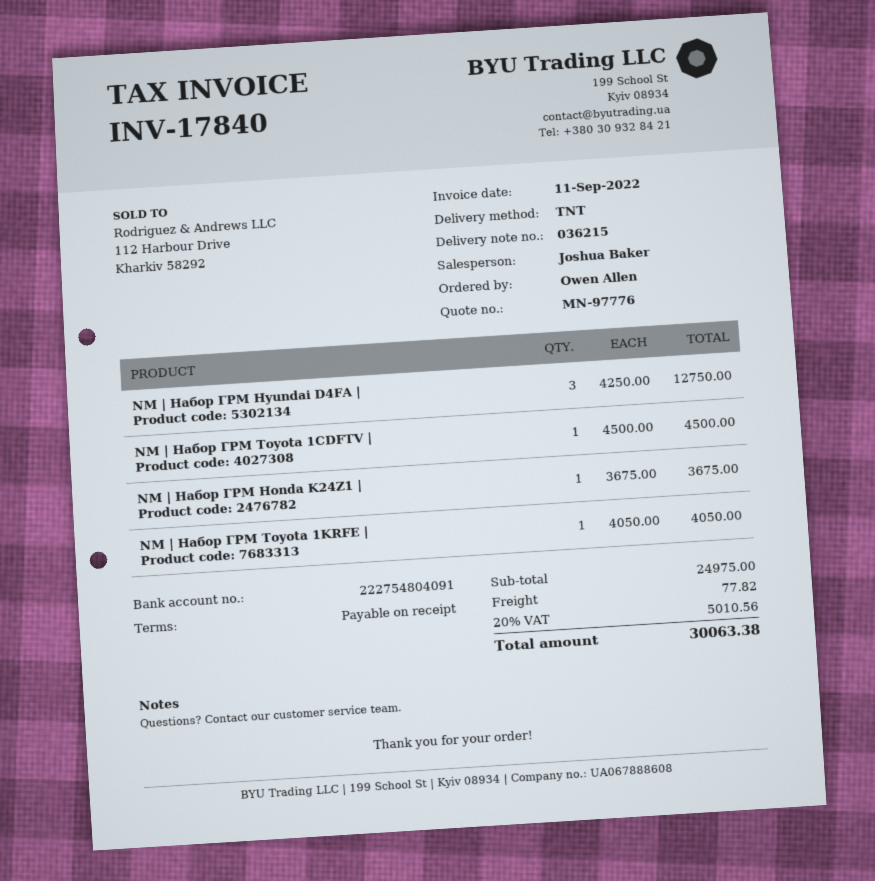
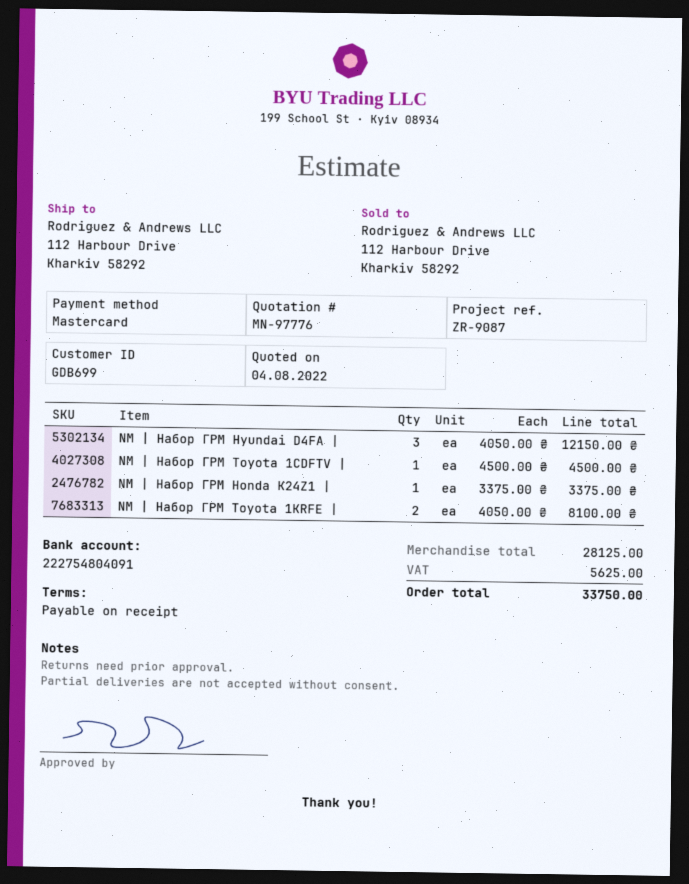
NM | Набор ГРМ Hyundai D4FA |: 3 x 4250.00 = 12750.00 -> 3 x 4050.00 = 12150.00
NM | Набор ГРМ Honda K24Z1 |: 1 x 3675.00 = 3675.00 -> 1 x 3375.00 = 3375.00
NM | Набор ГРМ Toyota 1KRFE |: 1 x 4050.00 = 4050.00 -> 2 x 4050.00 = 8100.00
subtotal: 24975.00 -> 28125.00
shipping: 77.82 -> none
tax: 5010.56 -> 5625.00
total: 30063.38 -> 33750.00

